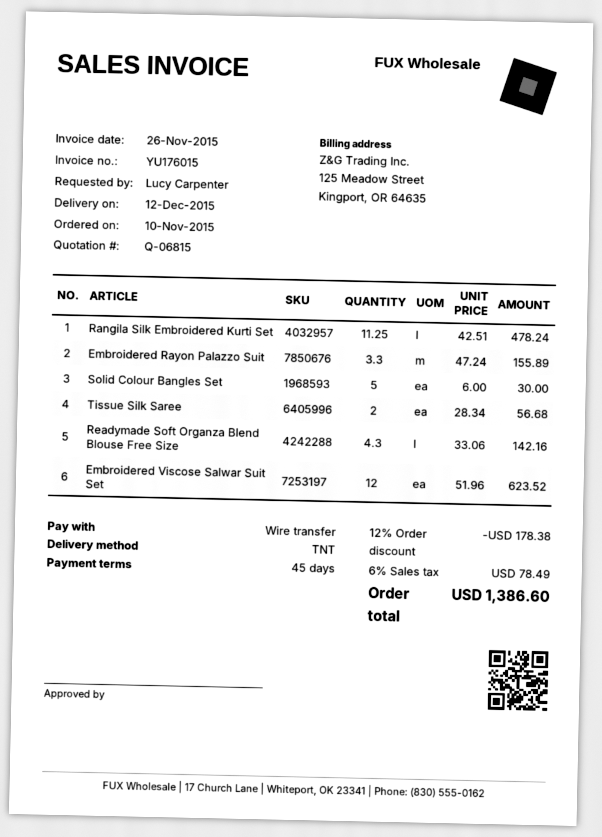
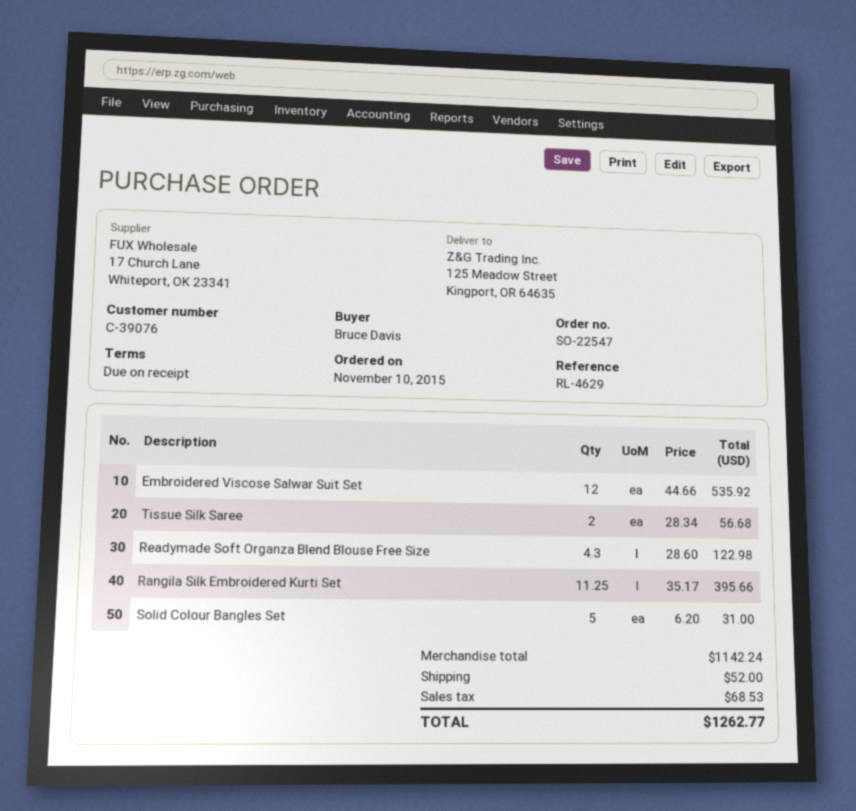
payment terms: 45 days -> on receipt
ordered by: Lucy Carpenter -> Bruce Davis
Rangila Silk Embroidered Kurti Set: 11.25 x 42.51 = 478.24 -> 11.25 x 35.17 = 395.66
Embroidered Rayon Palazzo Suit: 3.3 x 47.24 = 155.89 -> none
Solid Colour Bangles Set: 5 x 6.00 = 30.00 -> 5 x 6.20 = 31.00
Readymade Soft Organza Blend Blouse Free Size: 4.3 x 33.06 = 142.16 -> 4.3 x 28.60 = 122.98
Embroidered Viscose Salwar Suit Set: 12 x 51.96 = 623.52 -> 12 x 44.66 = 535.92
discount: 12% = 178.38 -> none
shipping: none -> 52.00
tax: 78.49 -> 68.53
total: 1386.60 -> 1262.77

